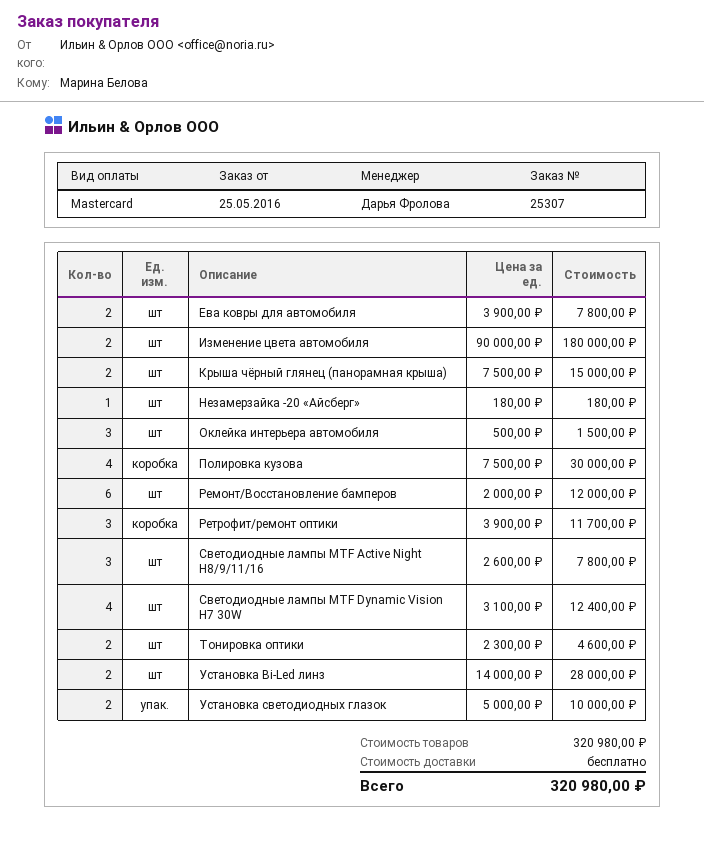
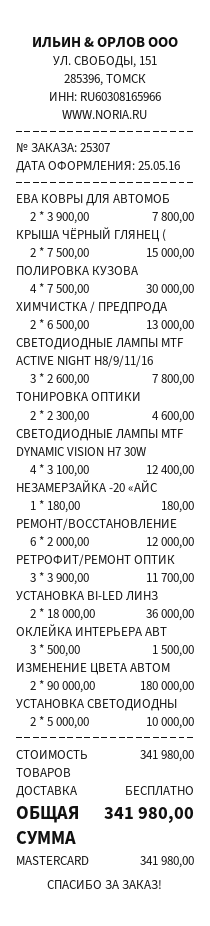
Установка Bi-Led линз: 2 x 14000.00 = 28000.00 -> 2 x 18000.00 = 36000.00
ХИМЧИСТКА / ПРЕДПРОДА: none -> 2 x 6500.00 = 13000.00
subtotal: 320980.00 -> 341980.00
total: 320980.00 -> 341980.00

